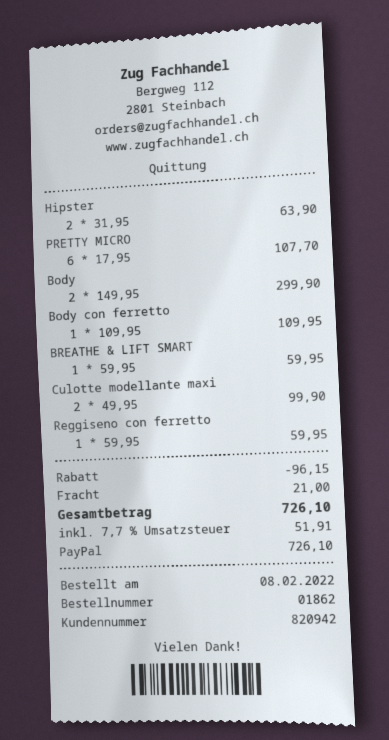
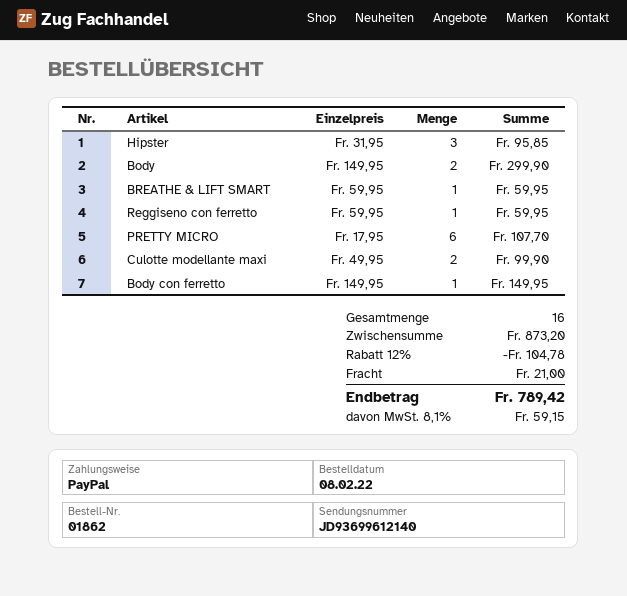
Hipster: 2 x 31.95 = 63.90 -> 3 x 31.95 = 95.85
Body con ferretto: 1 x 109.95 = 109.95 -> 1 x 149.95 = 149.95
discount: 96.15 -> 104.78
tax: 7.7% = 51.91 -> 8.1% = 59.15
total: 726.10 -> 789.42

